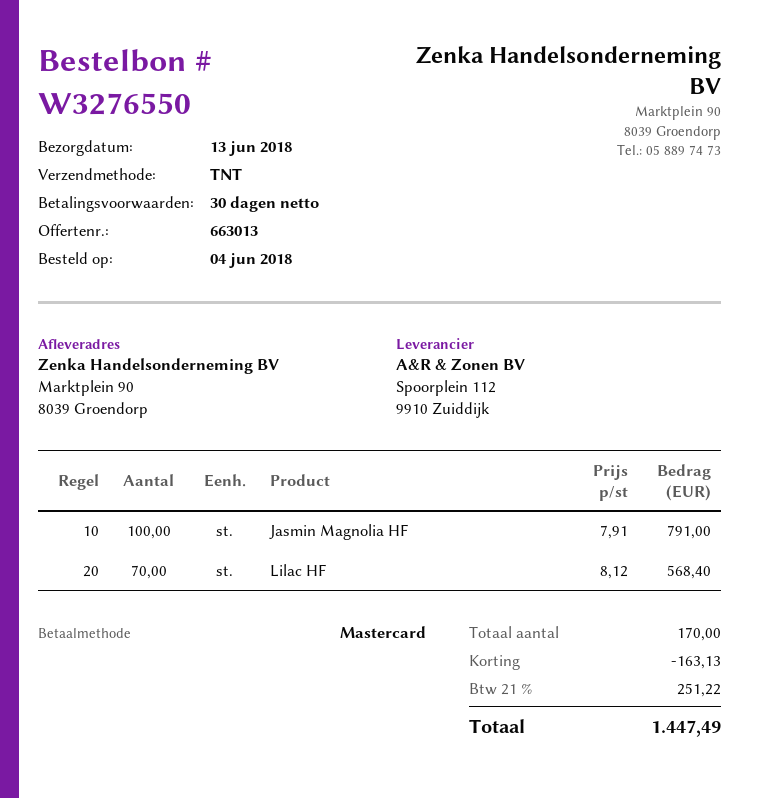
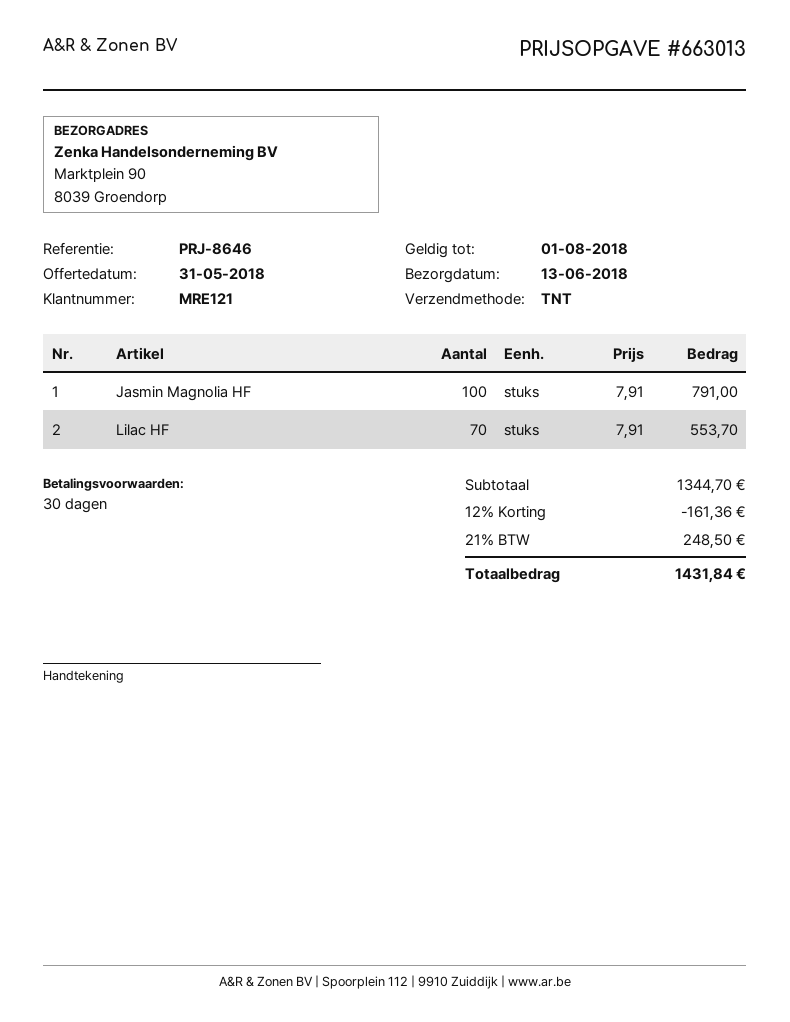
Lilac HF: 70 x 8.12 = 568.40 -> 70 x 7.91 = 553.70
discount: 163.13 -> 161.36
tax: 21% = 251.22 -> 21% = 248.50
total: 1447.49 -> 1431.84

